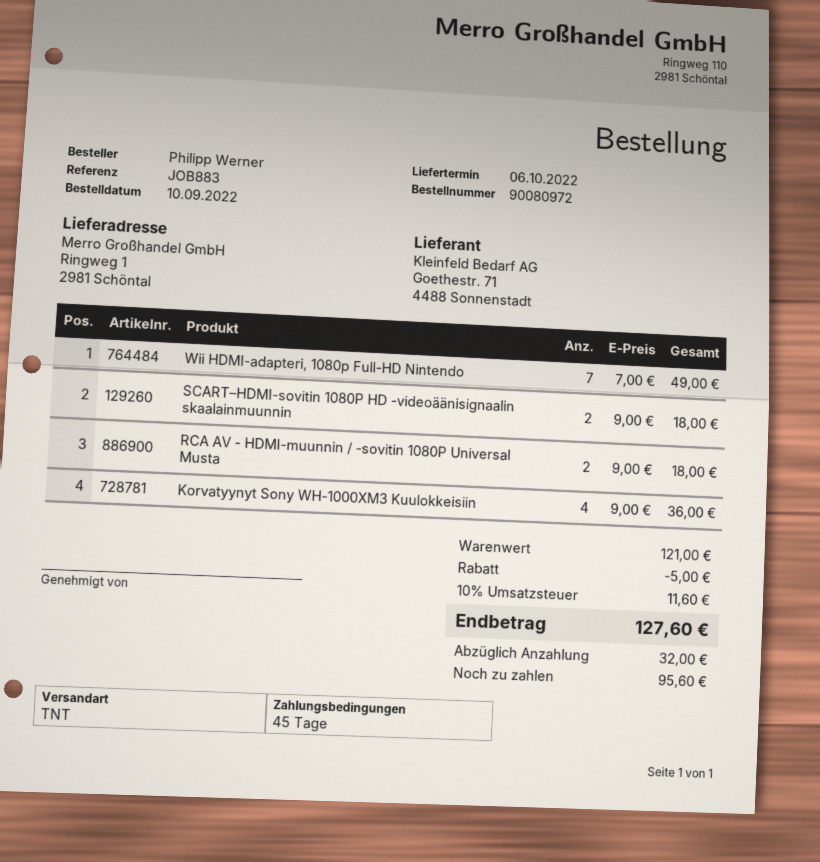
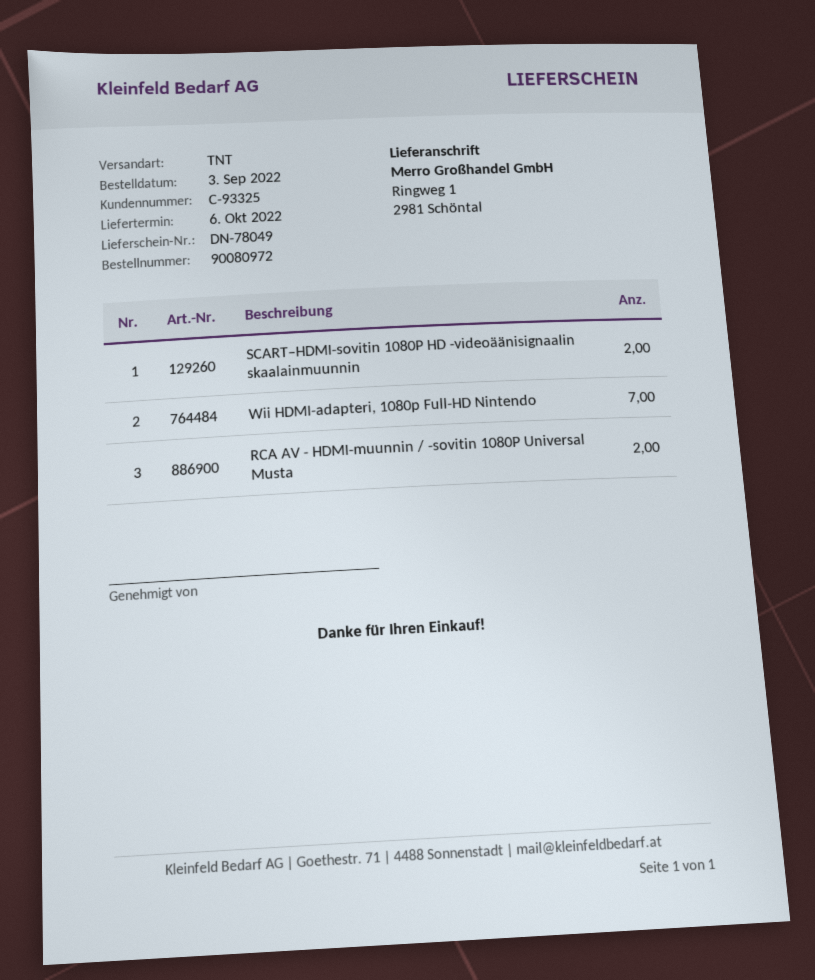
order date: 2022-09-10 -> 2022-09-03
Korvatyynyt Sony WH-1000XM3 Kuulokkeisiin: 4 -> none

